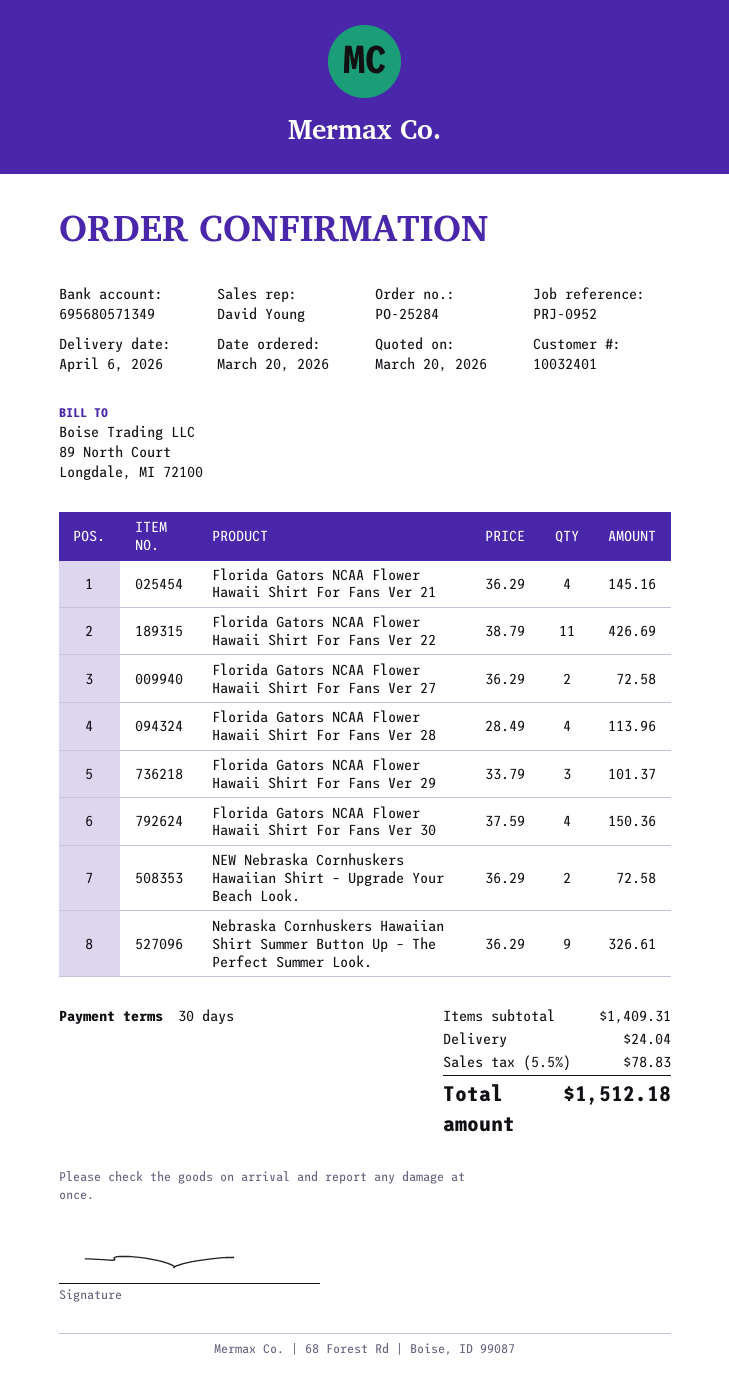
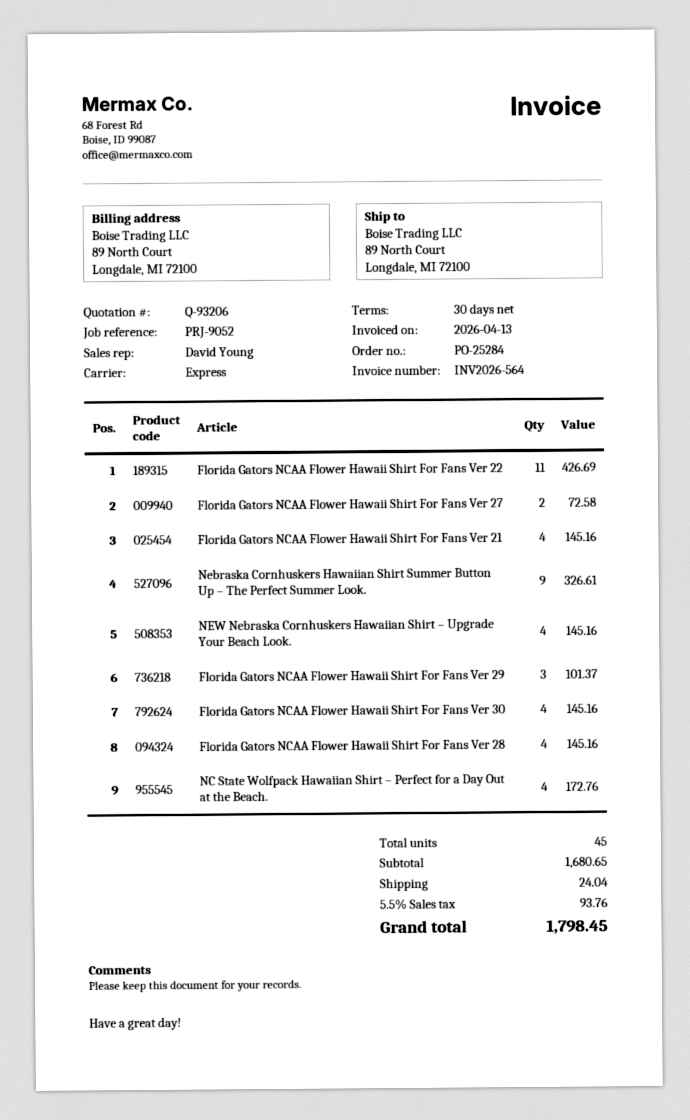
reference: PRJ-0952 -> PRJ-9052
Florida Gators NCAA Flower Hawaii Shirt For Fans Ver 28: 4 for 113.96 -> 4 for 145.16
Florida Gators NCAA Flower Hawaii Shirt For Fans Ver 30: 4 for 150.36 -> 4 for 145.16
NEW Nebraska Cornhuskers Hawaiian Shirt – Upgrade Your Beach Look.: 2 for 72.58 -> 4 for 145.16
NC State Wolfpack Hawaiian Shirt – Perfect for a Day Out at the Beach.: none -> 4 for 172.76
subtotal: 1409.31 -> 1680.65
tax: 5.5% = 78.83 -> 5.5% = 93.76
total: 1512.18 -> 1798.45

